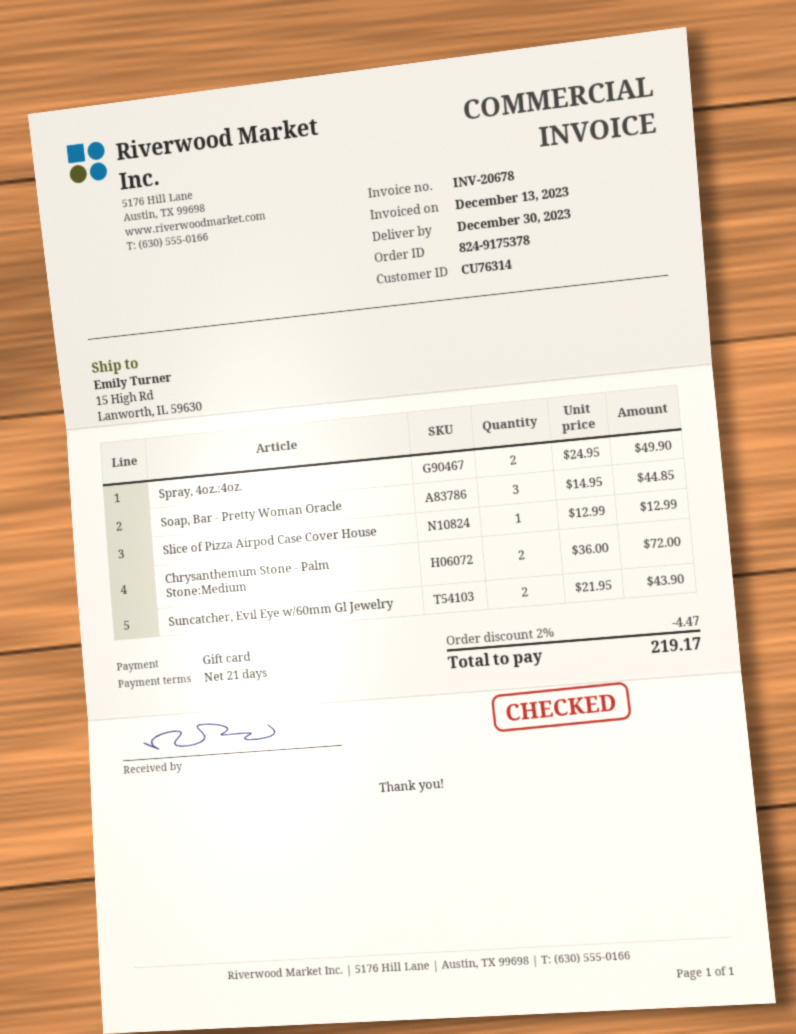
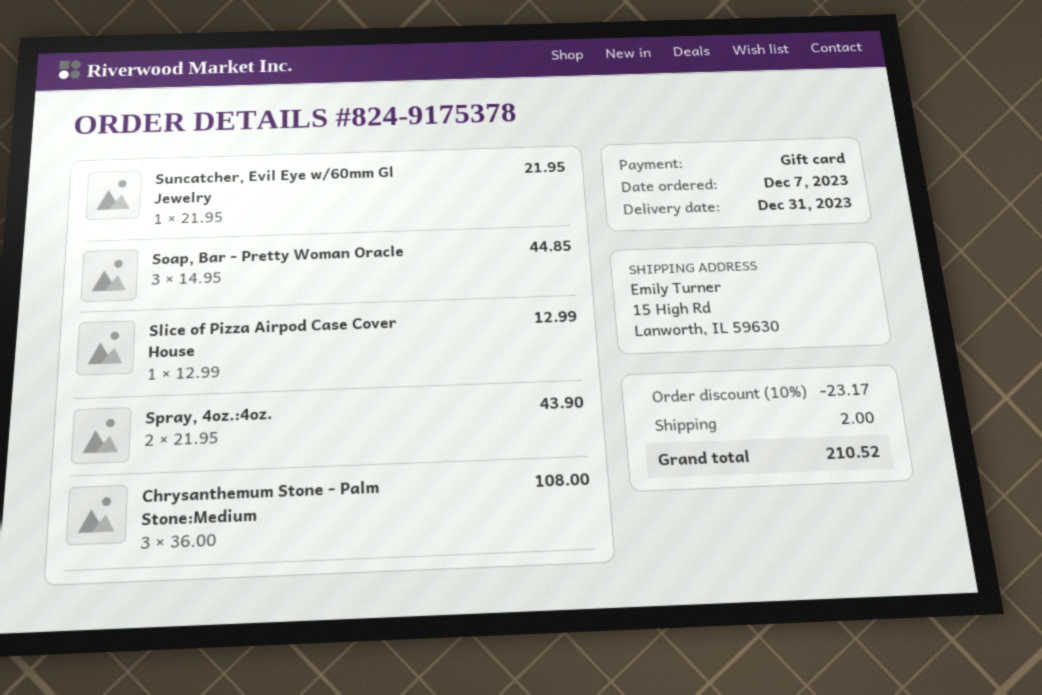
delivery date: 2023-12-30 -> 2023-12-31
Spray, 4oz.:4oz.: 2 x 24.95 = 49.90 -> 2 x 21.95 = 43.90
Chrysanthemum Stone - Palm Stone:Medium: 2 x 36.00 = 72.00 -> 3 x 36.00 = 108.00
Suncatcher, Evil Eye w/60mm Gl Jewelry: 2 x 21.95 = 43.90 -> 1 x 21.95 = 21.95
discount: 2% = 4.47 -> 10% = 23.17
shipping: none -> 2.00
total: 219.17 -> 210.52

